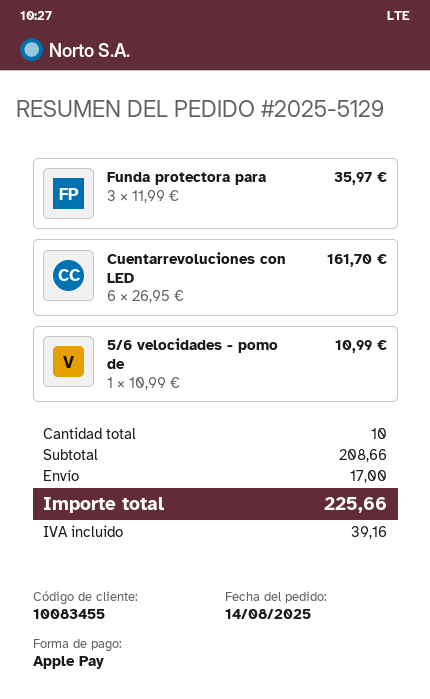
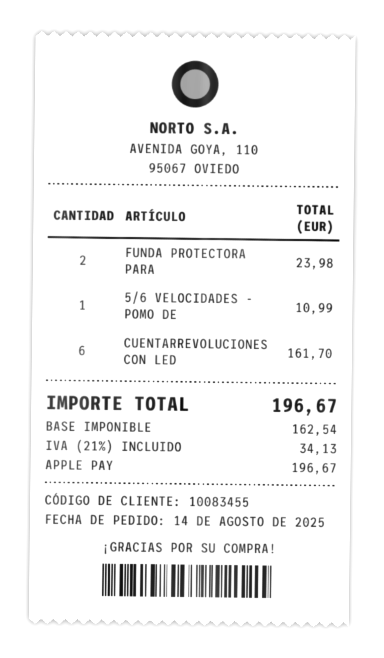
Funda protectora para: 3 for 35.97 -> 2 for 23.98
shipping: 17.00 -> none
tax: 39.16 -> 34.13
total: 225.66 -> 196.67

